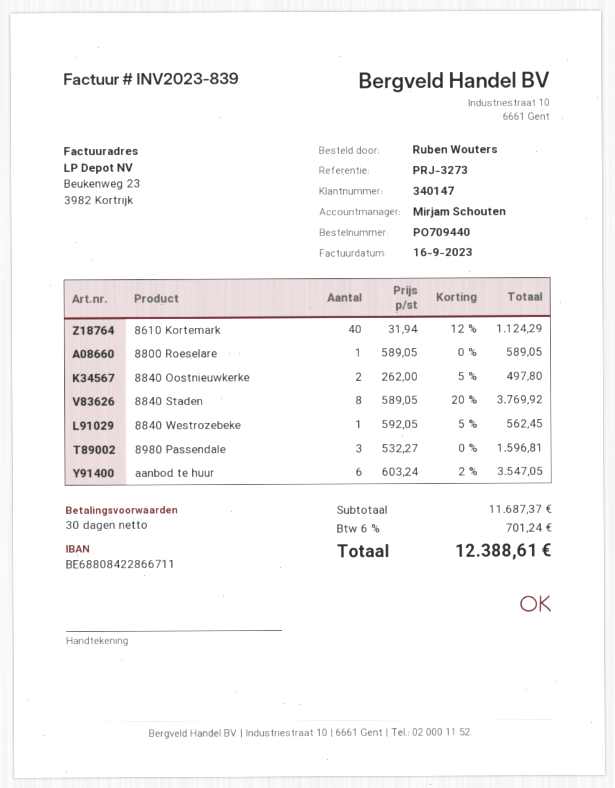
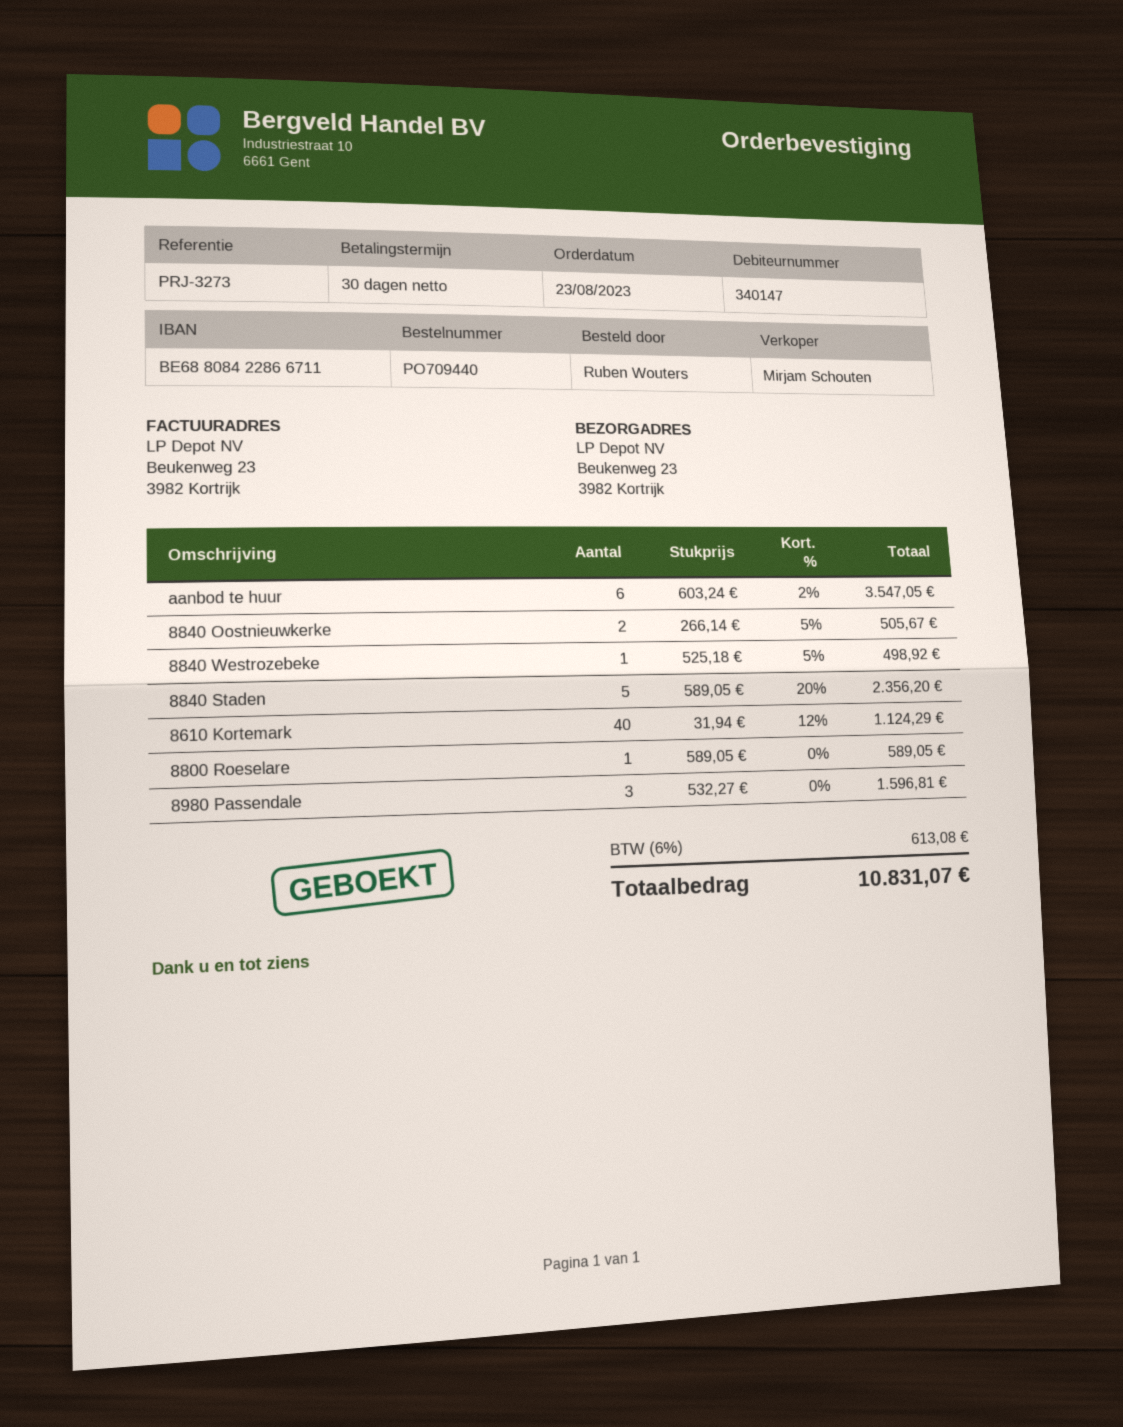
8840 Oostnieuwkerke: 2 x 262.00 - 5% = 497.80 -> 2 x 266.14 - 5% = 505.67
8840 Staden: 8 x 589.05 - 20% = 3769.92 -> 5 x 589.05 - 20% = 2356.20
8840 Westrozebeke: 1 x 592.05 - 5% = 562.45 -> 1 x 525.18 - 5% = 498.92
tax: 6% = 701.24 -> 6% = 613.08
total: 12388.61 -> 10831.07

